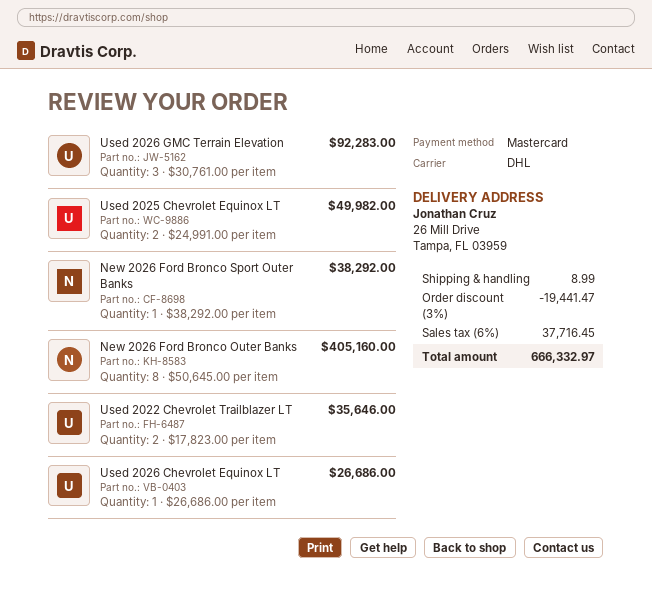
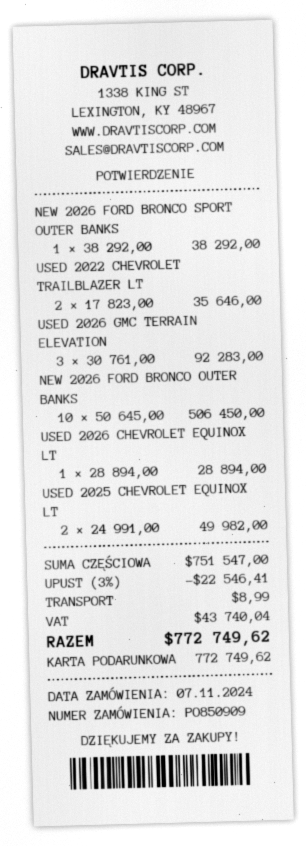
payment method: Mastercard -> gift card
New 2026 Ford Bronco Outer Banks: 8 x 50645.00 = 405160.00 -> 10 x 50645.00 = 506450.00
Used 2026 Chevrolet Equinox LT: 1 x 26686.00 = 26686.00 -> 1 x 28894.00 = 28894.00
discount: 3% = 19441.47 -> 3% = 22546.41
tax: 37716.45 -> 43740.04
total: 666332.97 -> 772749.62

